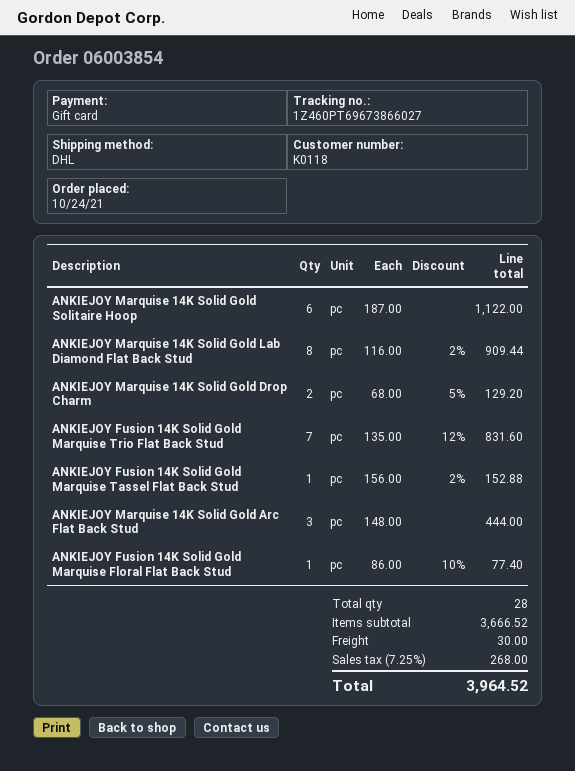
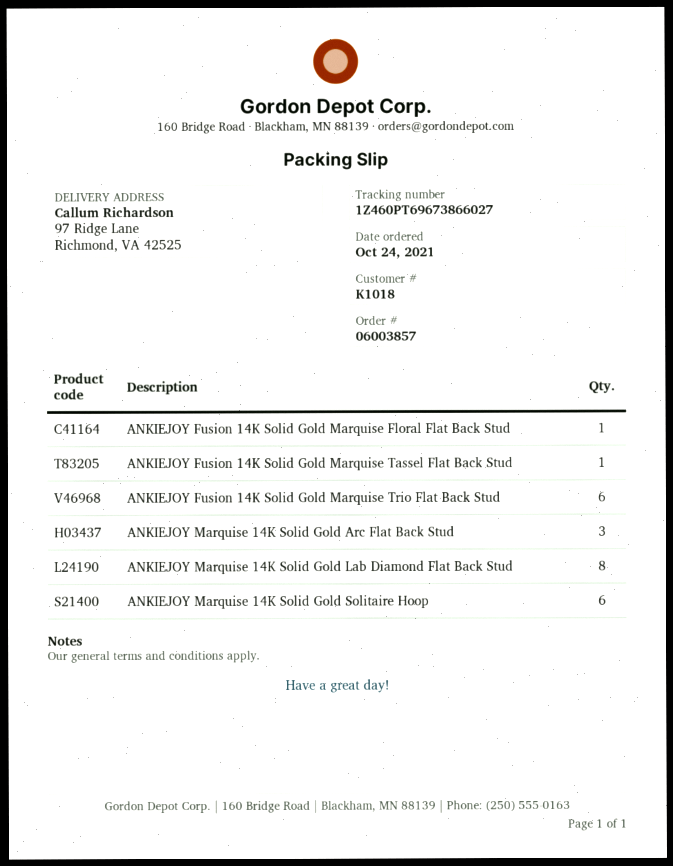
order number: 06003854 -> 06003857
customer number: K0118 -> K1018
ANKIEJOY Marquise 14K Solid Gold Drop Charm: 2 -> none
ANKIEJOY Fusion 14K Solid Gold Marquise Trio Flat Back Stud: 7 -> 6

